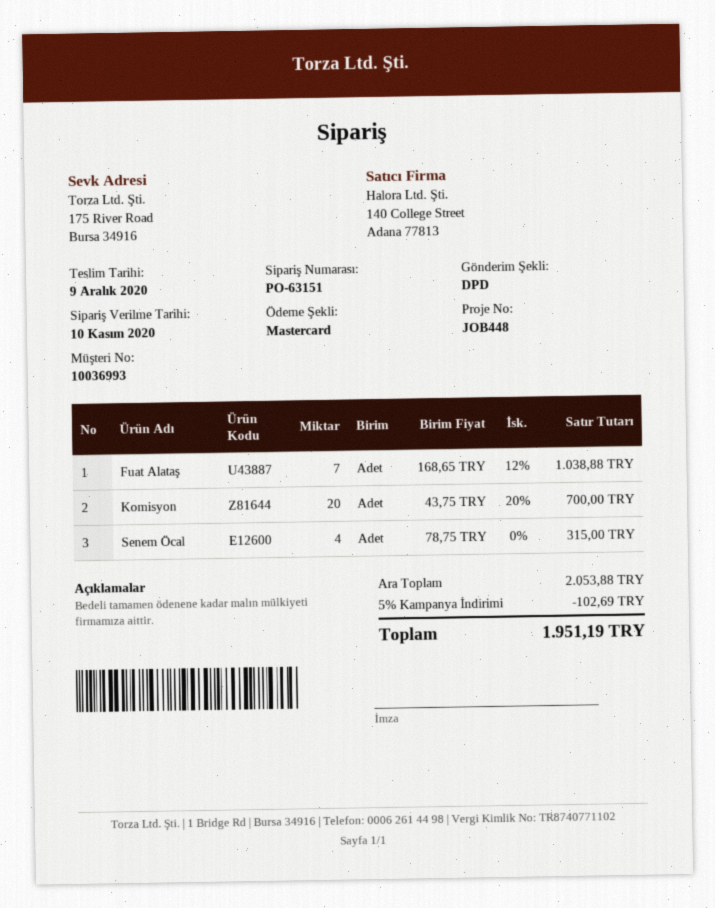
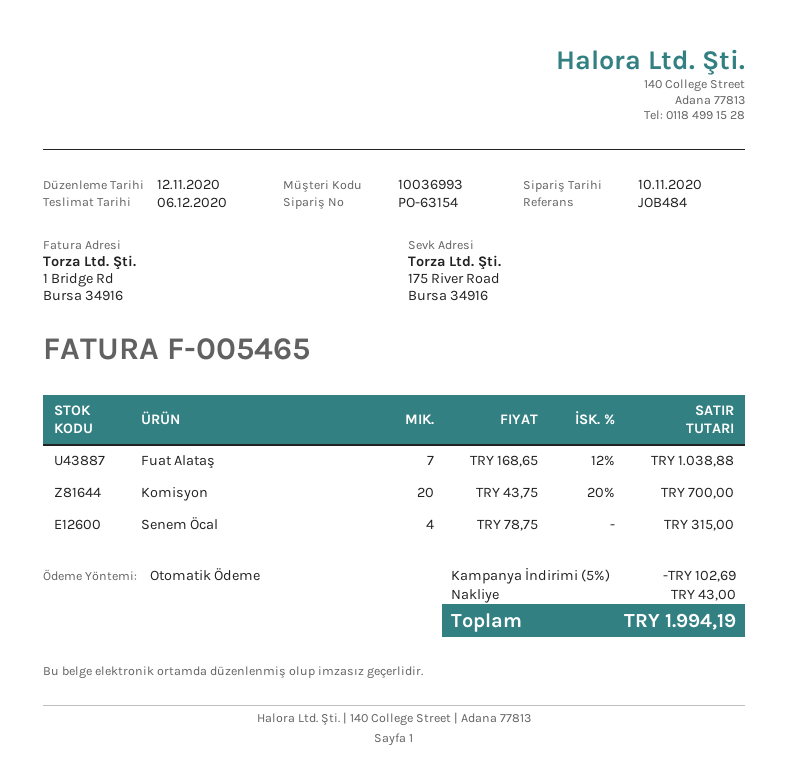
order number: PO-63151 -> PO-63154
delivery date: 2020-12-09 -> 2020-12-06
reference: JOB448 -> JOB484
payment method: Mastercard -> direct debit
shipping: none -> 43.00
total: 1951.19 -> 1994.19

